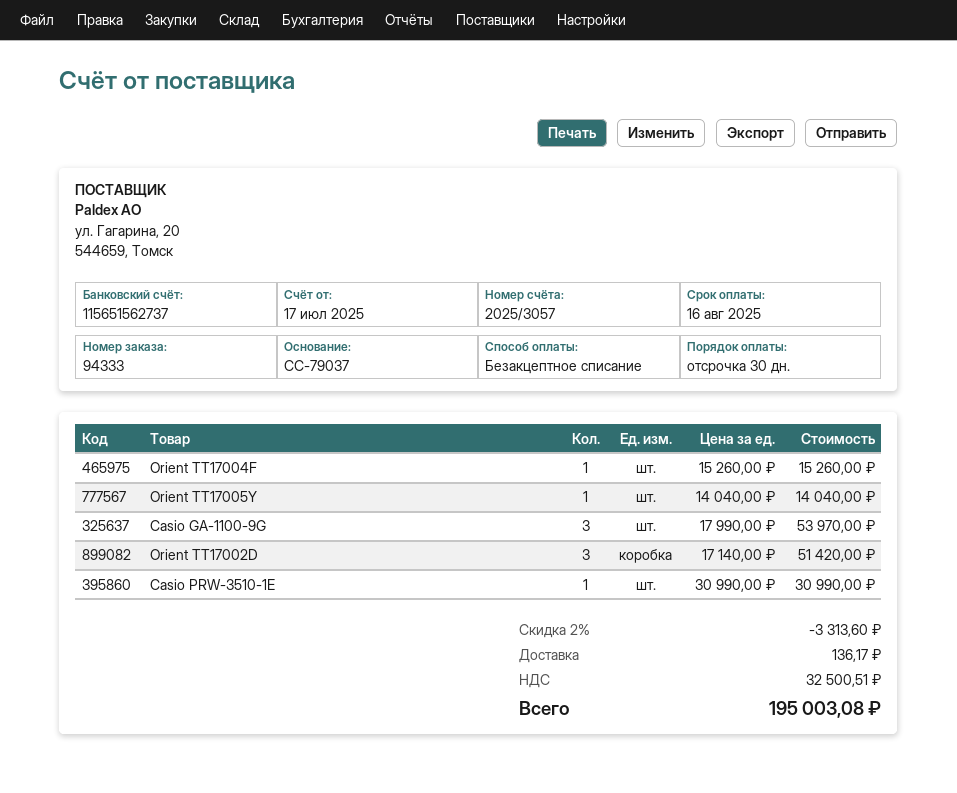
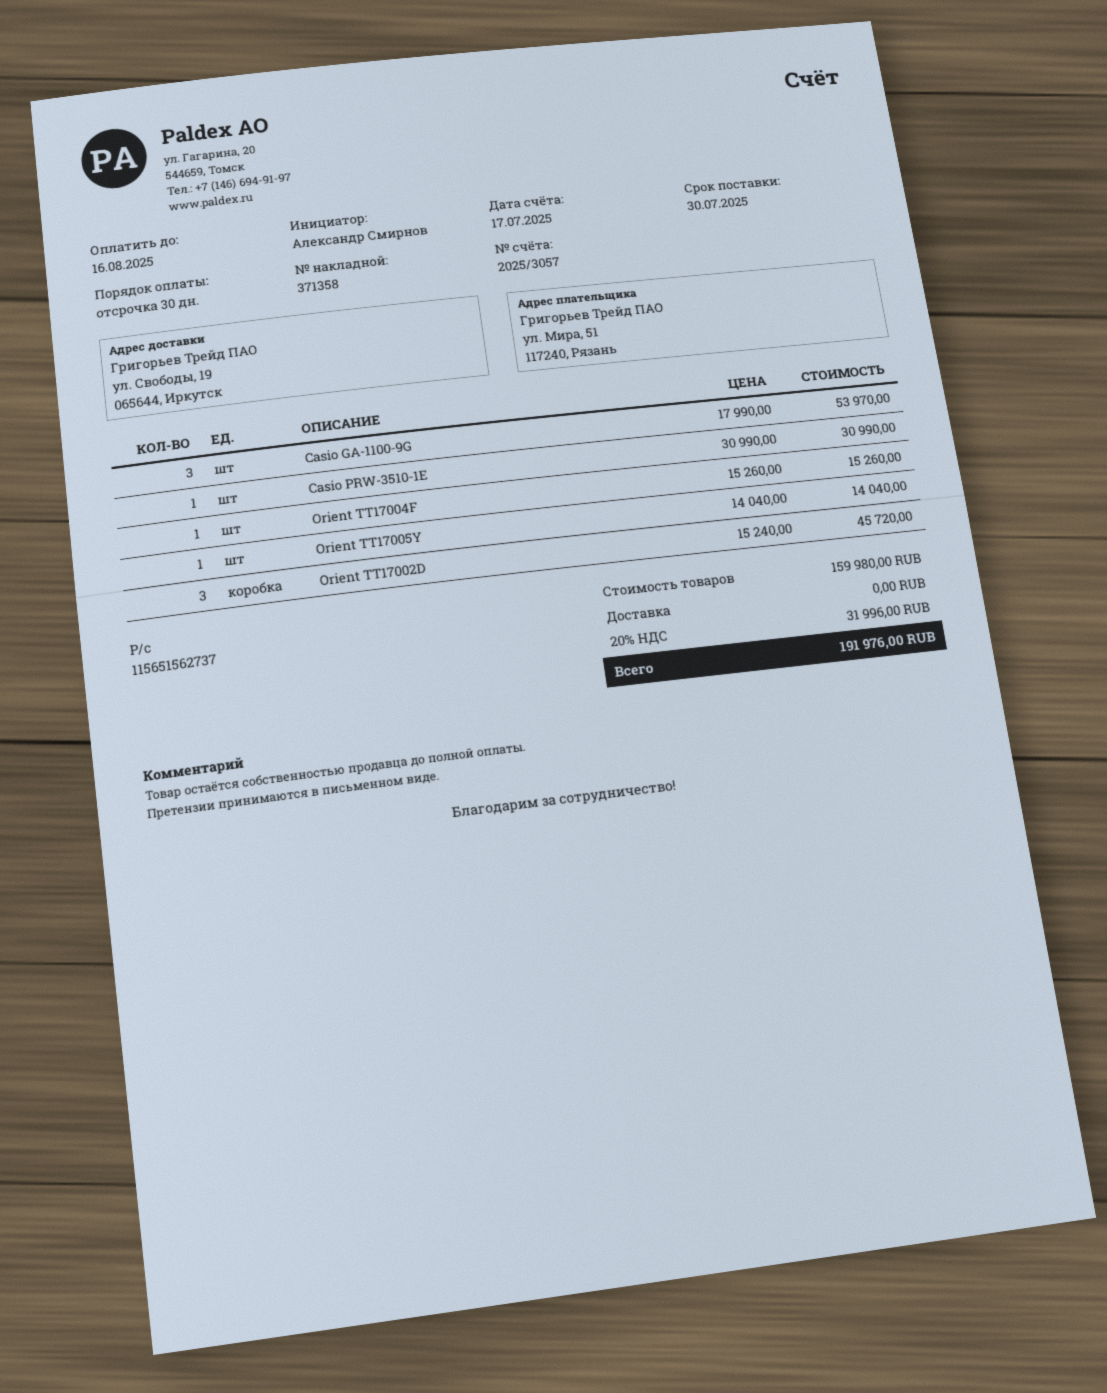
Orient TT17002D: 3 x 17140.00 = 51420.00 -> 3 x 15240.00 = 45720.00
discount: 2% = 3313.60 -> none
shipping: 136.17 -> 0.00
tax: 32500.51 -> 31996.00
total: 195003.08 -> 191976.00

